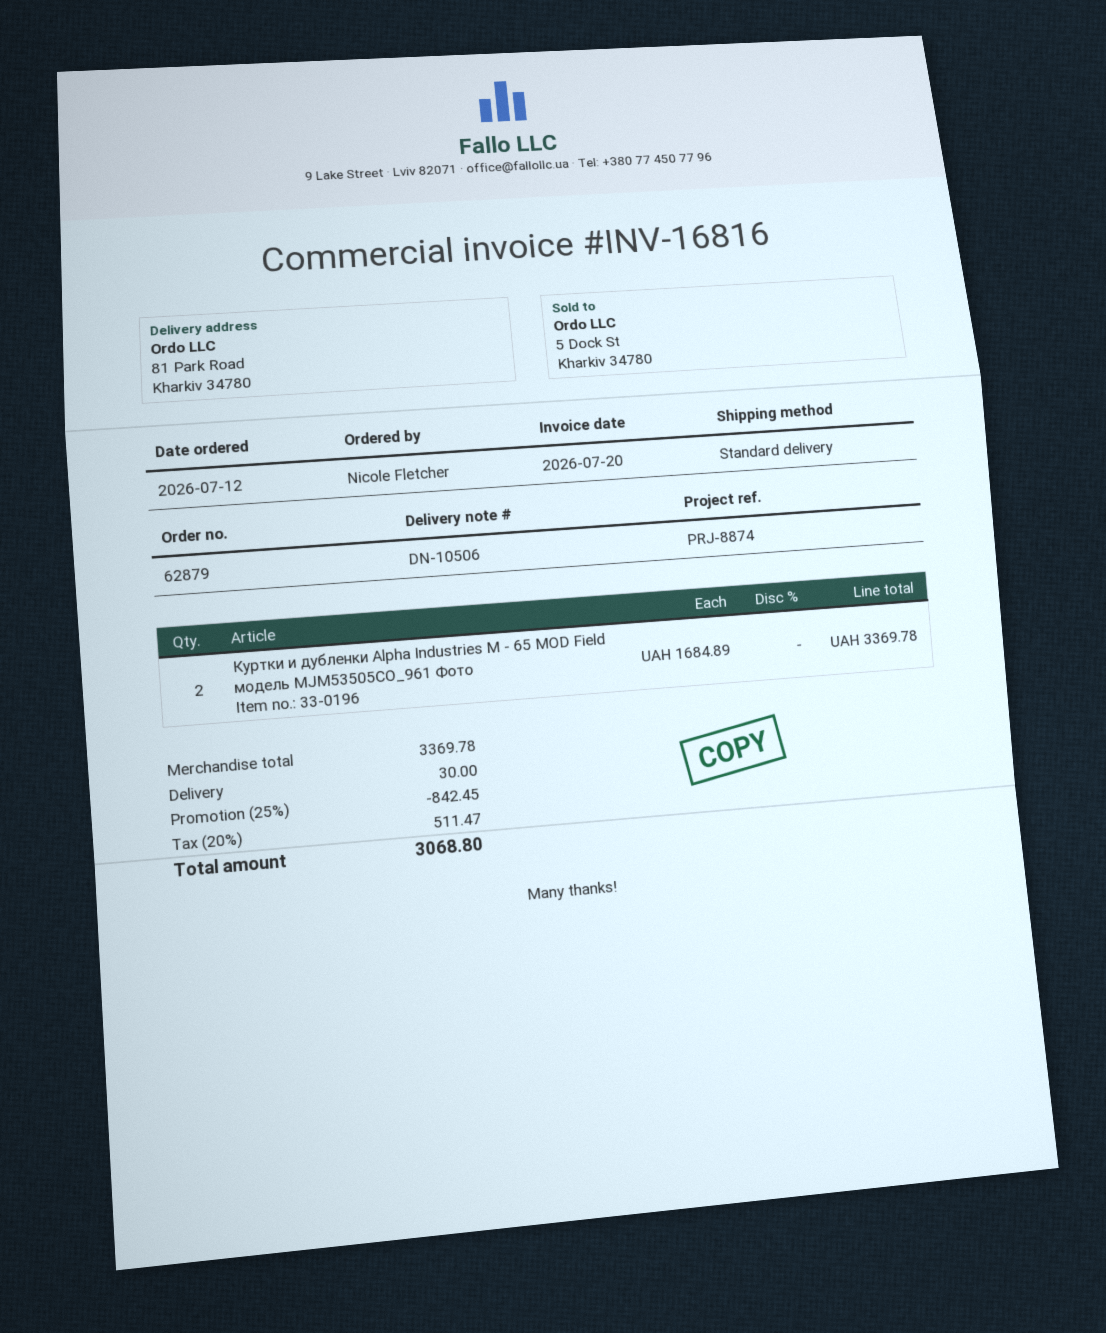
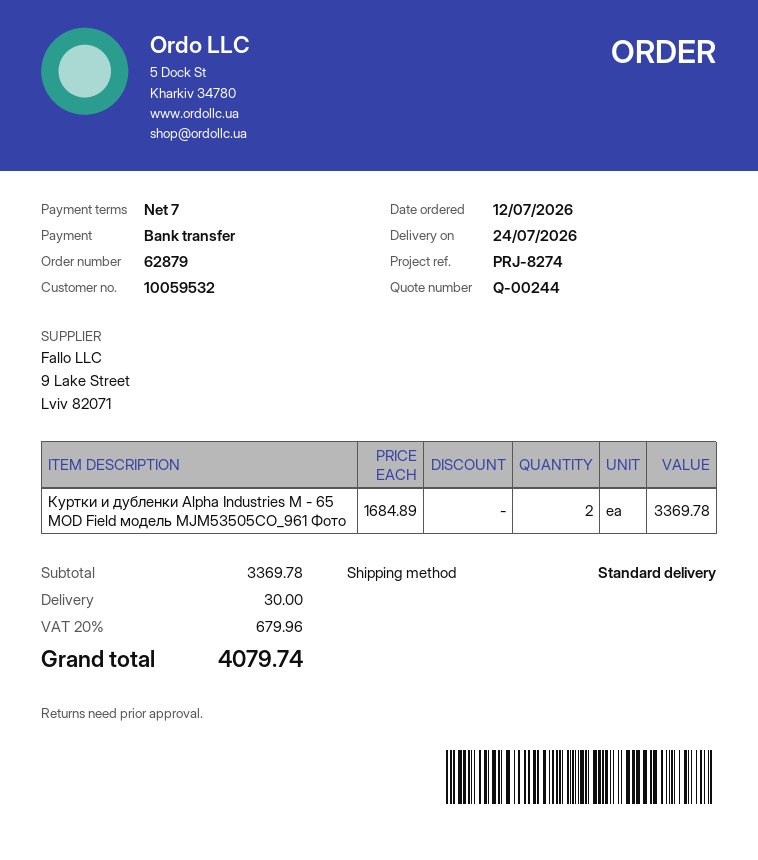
reference: PRJ-8874 -> PRJ-8274
discount: 25% = 842.45 -> none
tax: 20% = 511.47 -> 20% = 679.96
total: 3068.80 -> 4079.74

